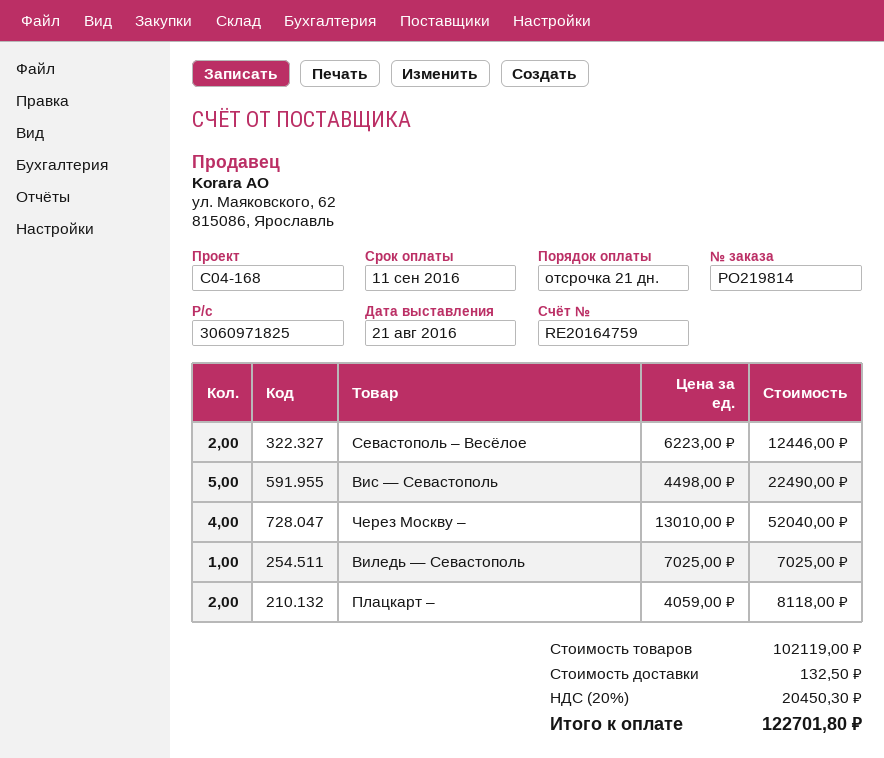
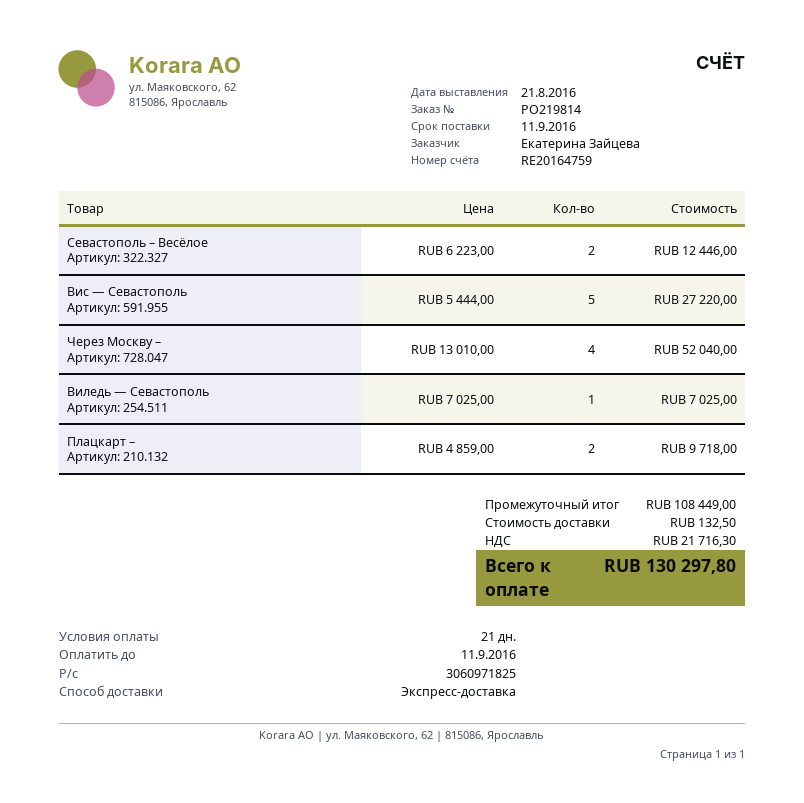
Вис — Севастополь: 5 x 4498.00 = 22490.00 -> 5 x 5444.00 = 27220.00
Плацкарт –: 2 x 4059.00 = 8118.00 -> 2 x 4859.00 = 9718.00
subtotal: 102119.00 -> 108449.00
tax: 20450.30 -> 21716.30
total: 122701.80 -> 130297.80

